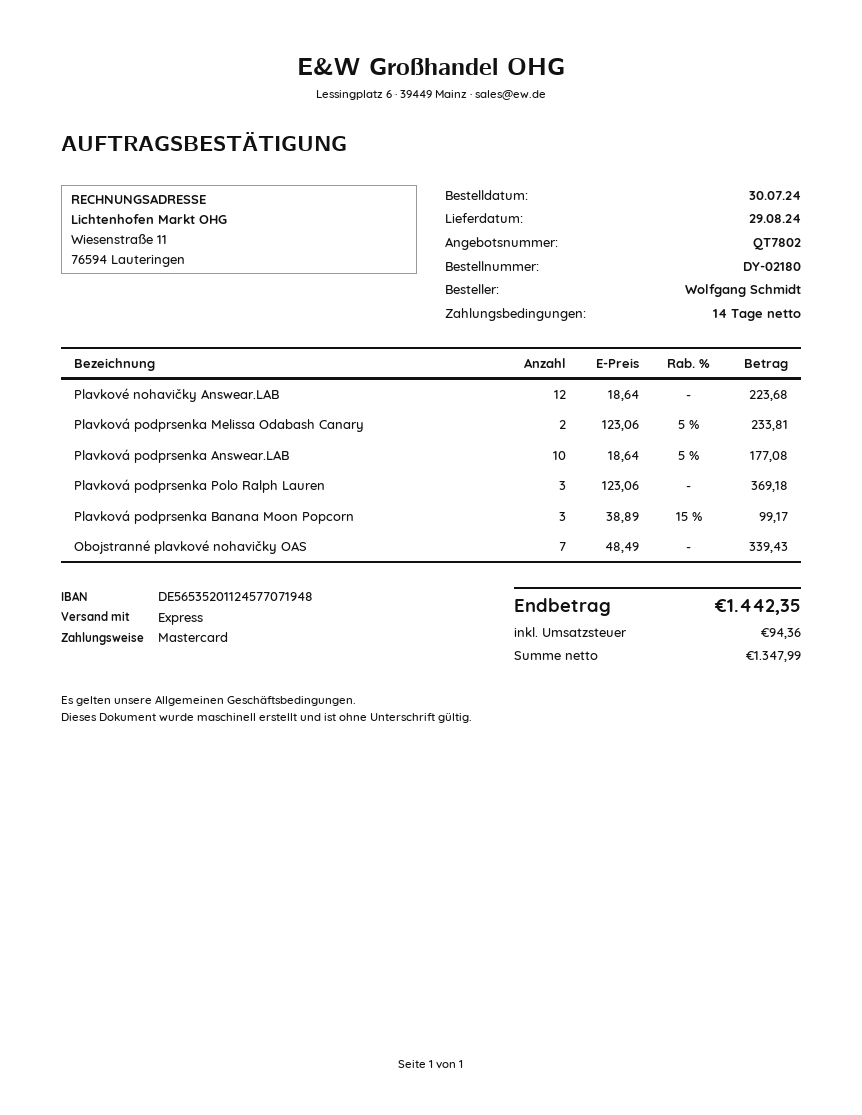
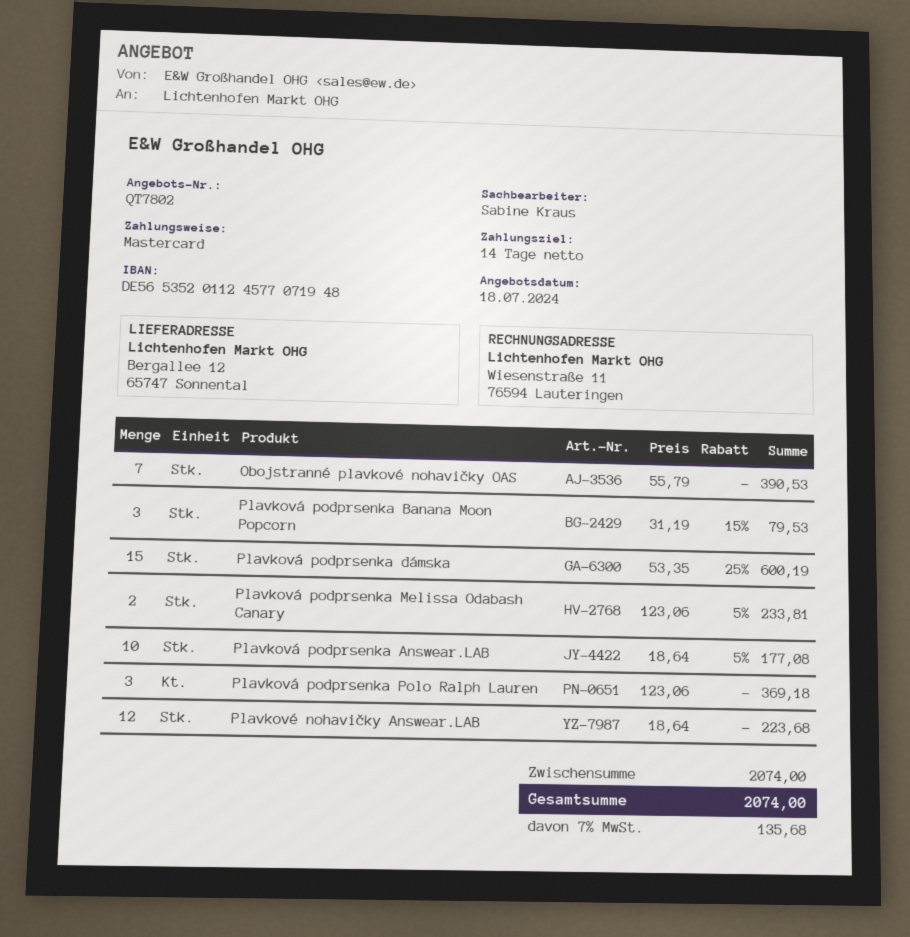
Plavková podprsenka Banana Moon Popcorn: 3 x 38.89 - 15% = 99.17 -> 3 x 31.19 - 15% = 79.53
Obojstranné plavkové nohavičky OAS: 7 x 48.49 = 339.43 -> 7 x 55.79 = 390.53
Plavková podprsenka dámska: none -> 15 x 53.35 - 25% = 600.19
tax: 94.36 -> 135.68
total: 1442.35 -> 2074.00

